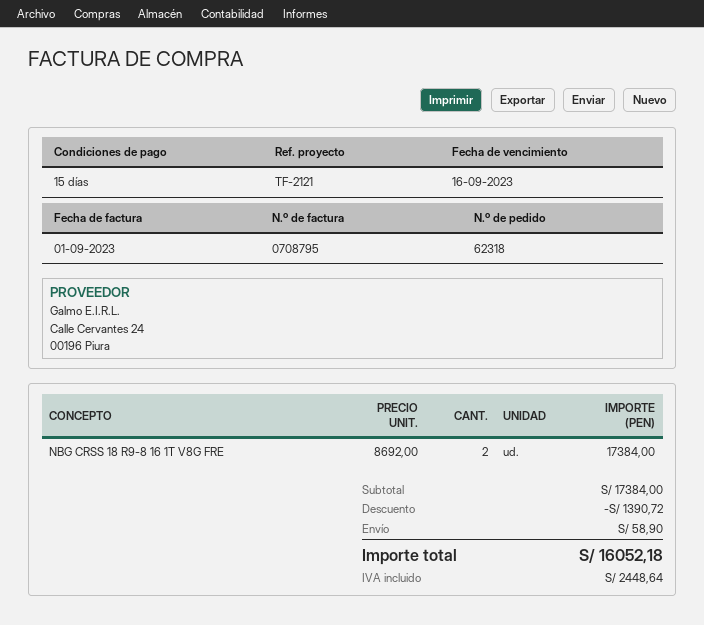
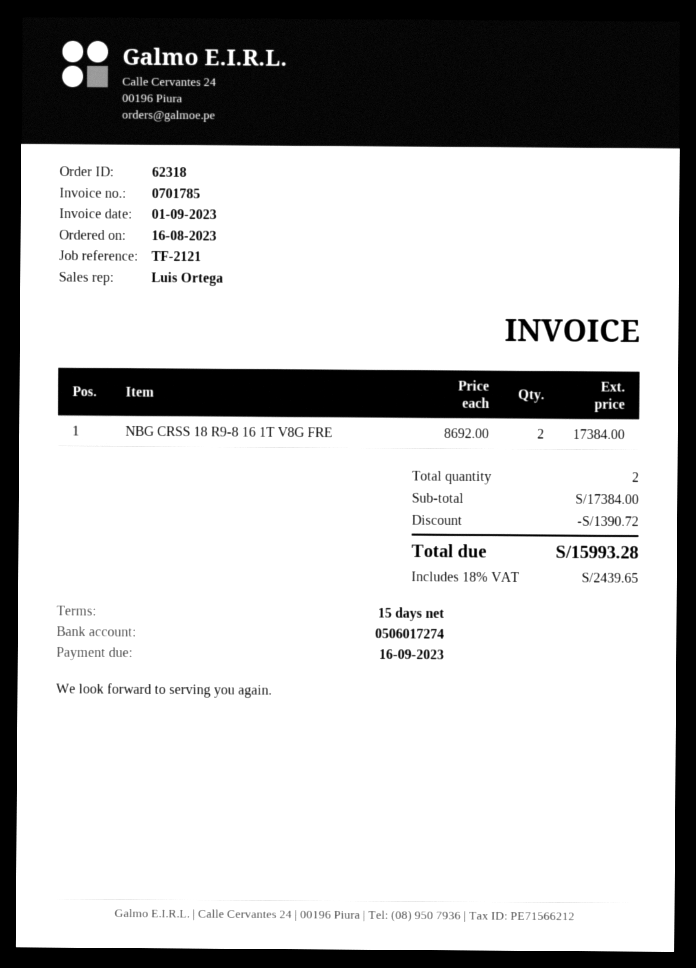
invoice number: 0708795 -> 0701785
shipping: 58.90 -> none
tax: 2448.64 -> 2439.65
total: 16052.18 -> 15993.28

